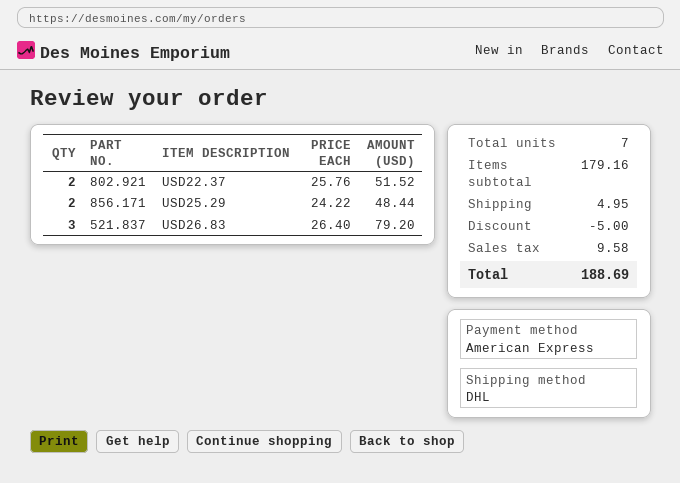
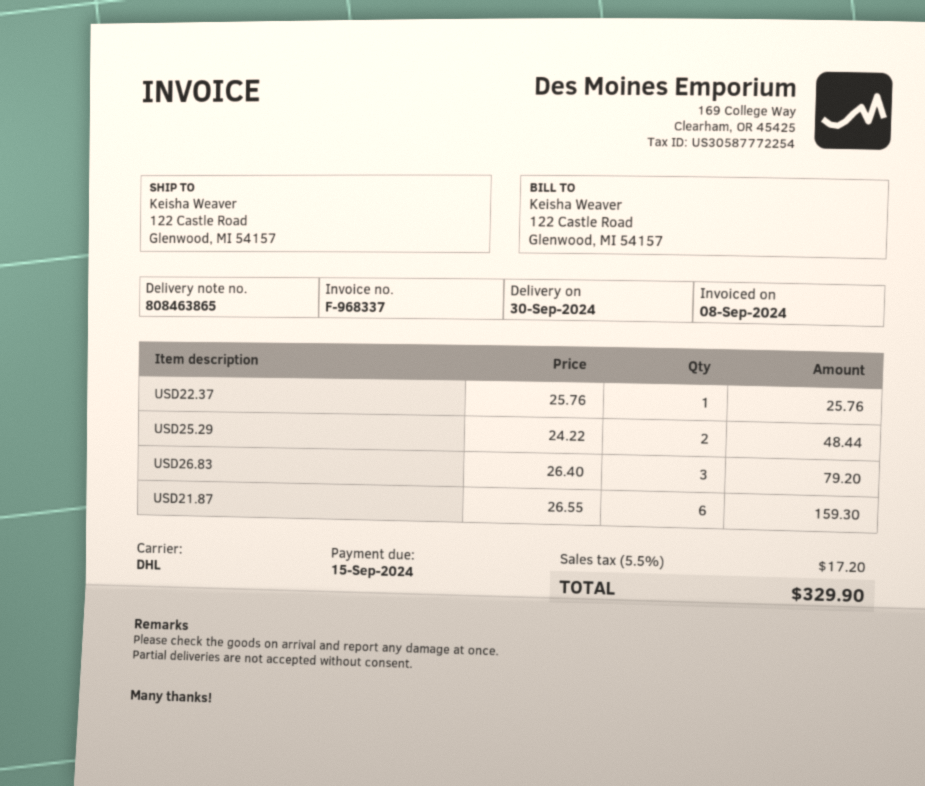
USD22.37: 2 x 25.76 = 51.52 -> 1 x 25.76 = 25.76
USD21.87: none -> 6 x 26.55 = 159.30
discount: 5.00 -> none
shipping: 4.95 -> none
tax: 9.58 -> 17.20
total: 188.69 -> 329.90

